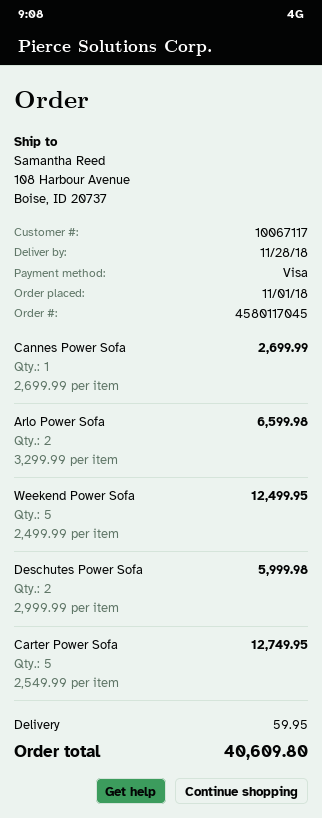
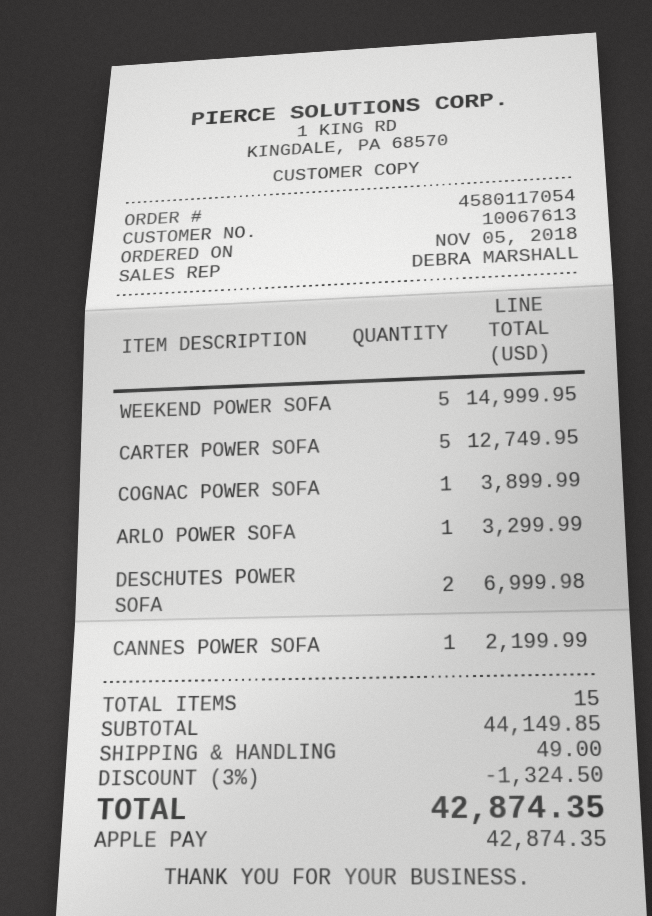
order number: 4580117045 -> 4580117054
order date: 2018-11-01 -> 2018-11-05
customer number: 10067117 -> 10067613
payment method: Visa -> Apple Pay
Cannes Power Sofa: 1 for 2699.99 -> 1 for 2199.99
Arlo Power Sofa: 2 for 6599.98 -> 1 for 3299.99
Weekend Power Sofa: 5 for 12499.95 -> 5 for 14999.95
Deschutes Power Sofa: 2 for 5999.98 -> 2 for 6999.98
COGNAC POWER SOFA: none -> 1 for 3899.99
discount: none -> 3% = 1324.50
shipping: 59.95 -> 49.00
total: 40609.80 -> 42874.35

